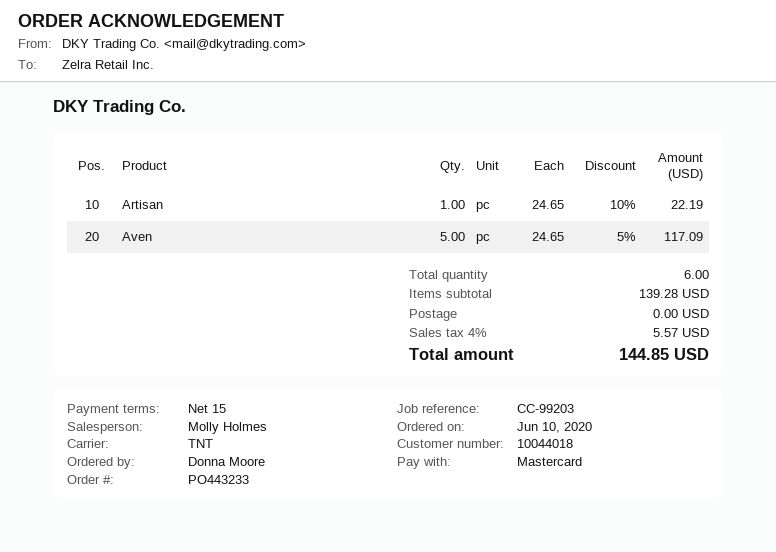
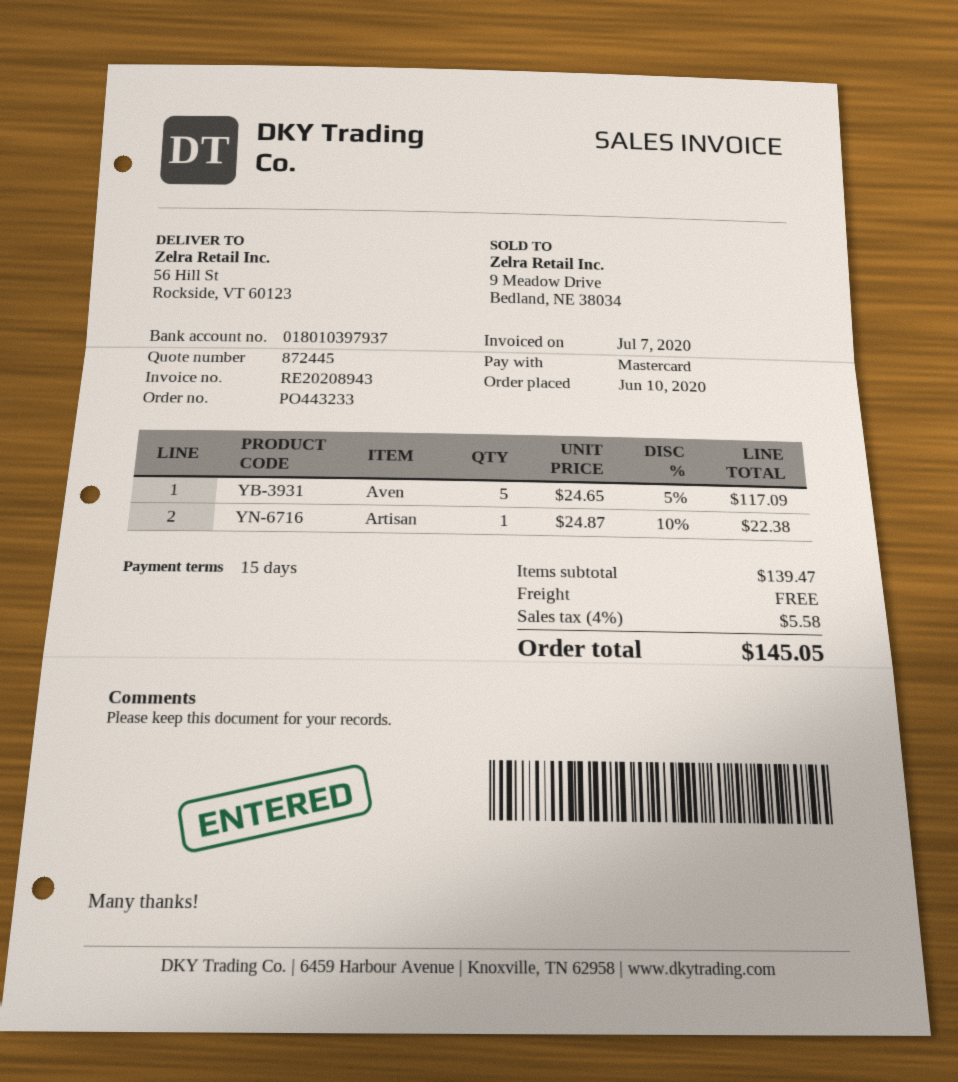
Artisan: 1 x 24.65 - 10% = 22.19 -> 1 x 24.87 - 10% = 22.38
subtotal: 139.28 -> 139.47
tax: 4% = 5.57 -> 4% = 5.58
total: 144.85 -> 145.05

